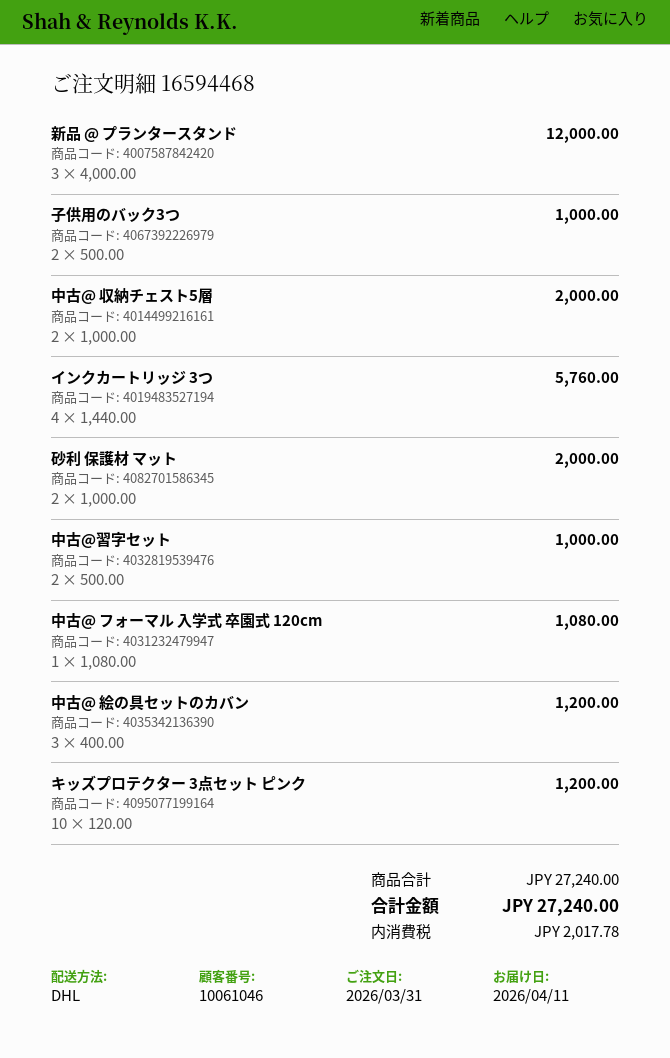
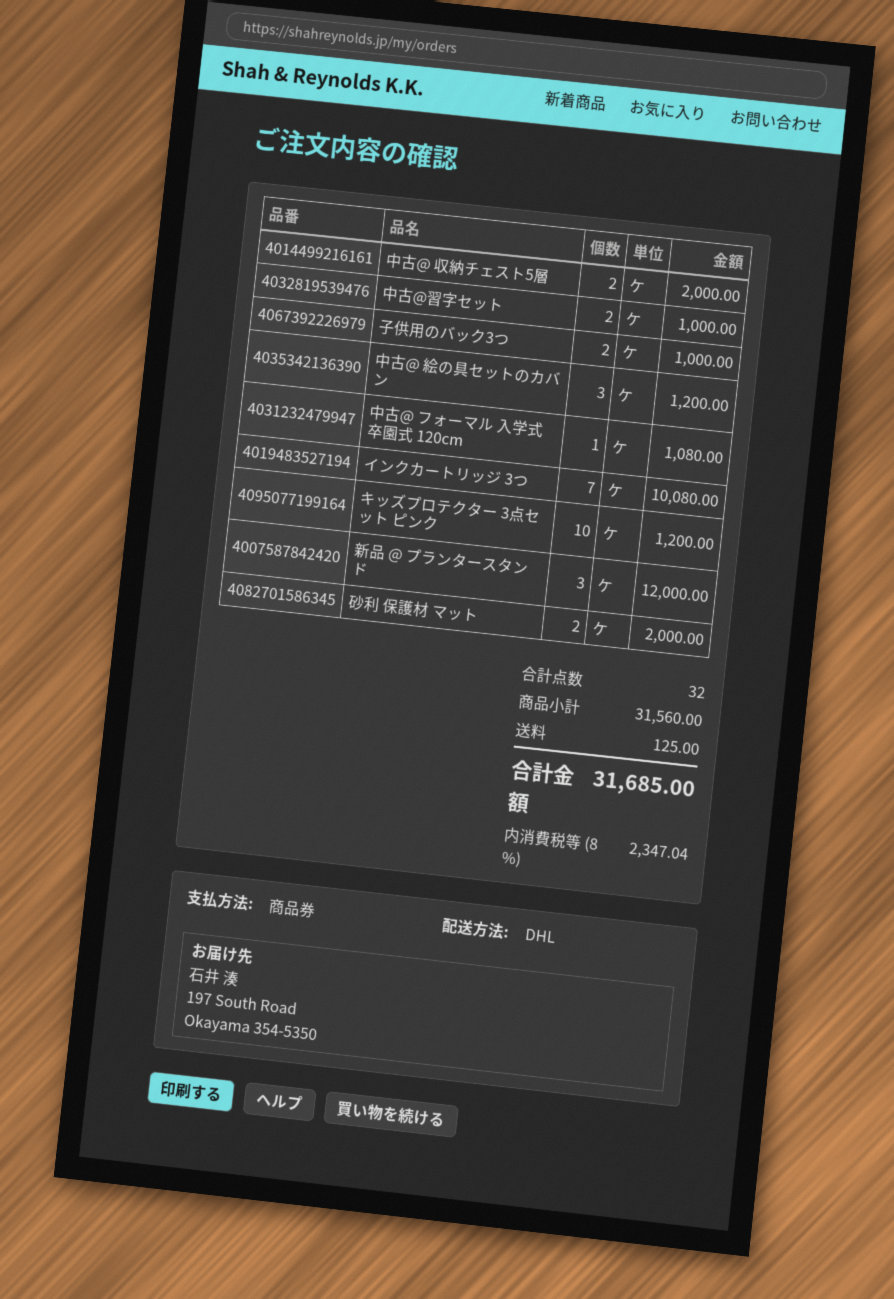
インクカートリッジ 3つ: 4 for 5760.00 -> 7 for 10080.00
subtotal: 27240.00 -> 31560.00
shipping: none -> 125.00
tax: 2017.78 -> 2347.04
total: 27240.00 -> 31685.00

